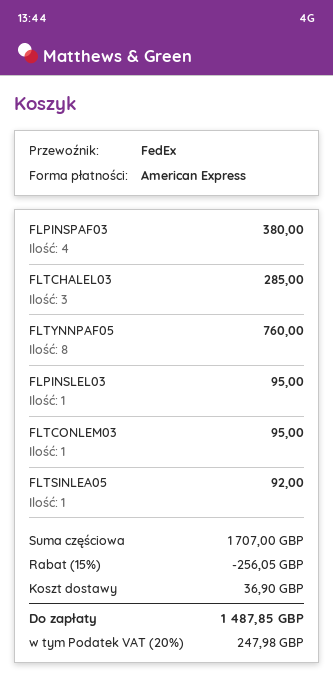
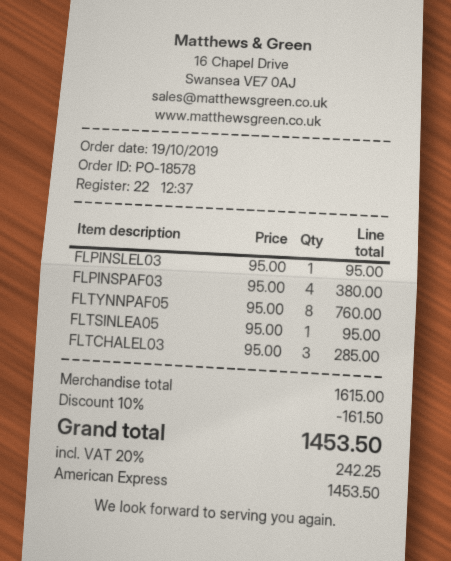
FLTCONLEM03: 1 for 95.00 -> none
FLTSINLEA05: 1 for 92.00 -> 1 for 95.00
subtotal: 1707.00 -> 1615.00
discount: 15% = 256.05 -> 10% = 161.50
shipping: 36.90 -> none
tax: 20% = 247.98 -> 20% = 242.25
total: 1487.85 -> 1453.50

